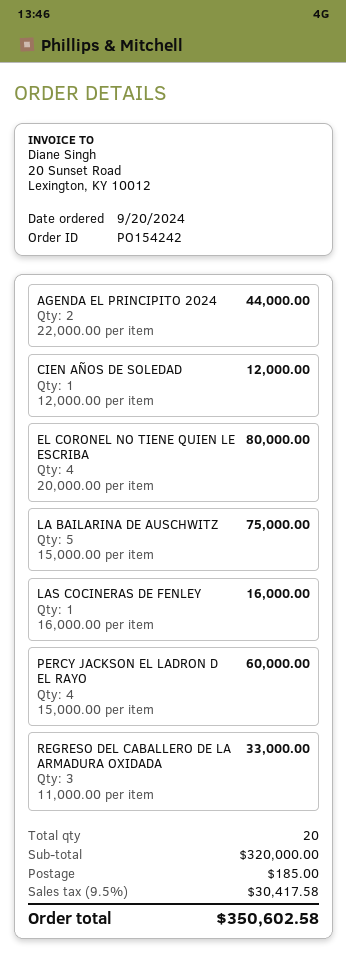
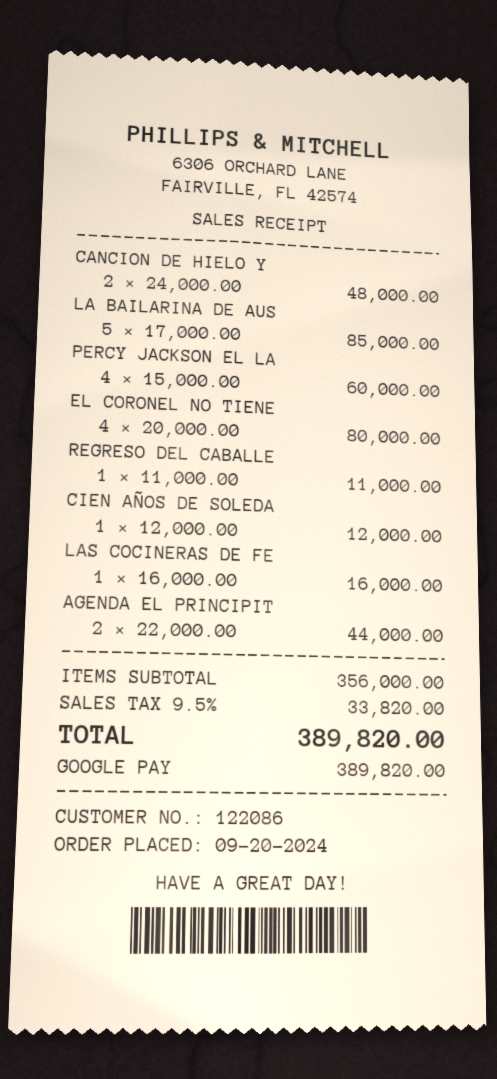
LA BAILARINA DE AUSCHWITZ: 5 x 15000.00 = 75000.00 -> 5 x 17000.00 = 85000.00
REGRESO DEL CABALLERO DE LA ARMADURA OXIDADA: 3 x 11000.00 = 33000.00 -> 1 x 11000.00 = 11000.00
CANCION DE HIELO Y: none -> 2 x 24000.00 = 48000.00
subtotal: 320000.00 -> 356000.00
shipping: 185.00 -> none
tax: 9.5% = 30417.58 -> 9.5% = 33820.00
total: 350602.58 -> 389820.00

